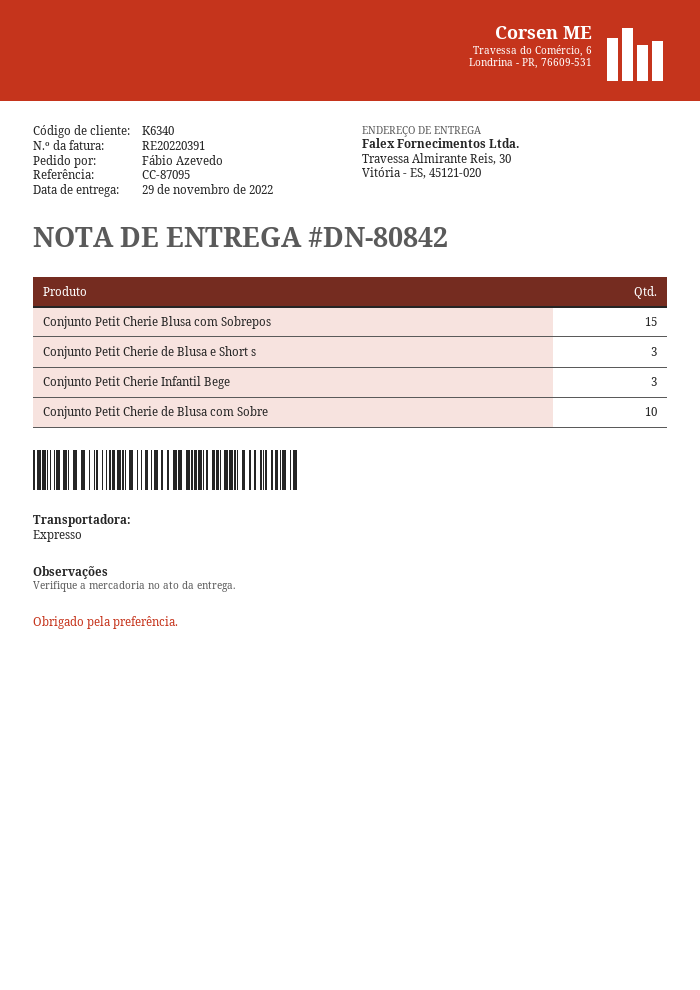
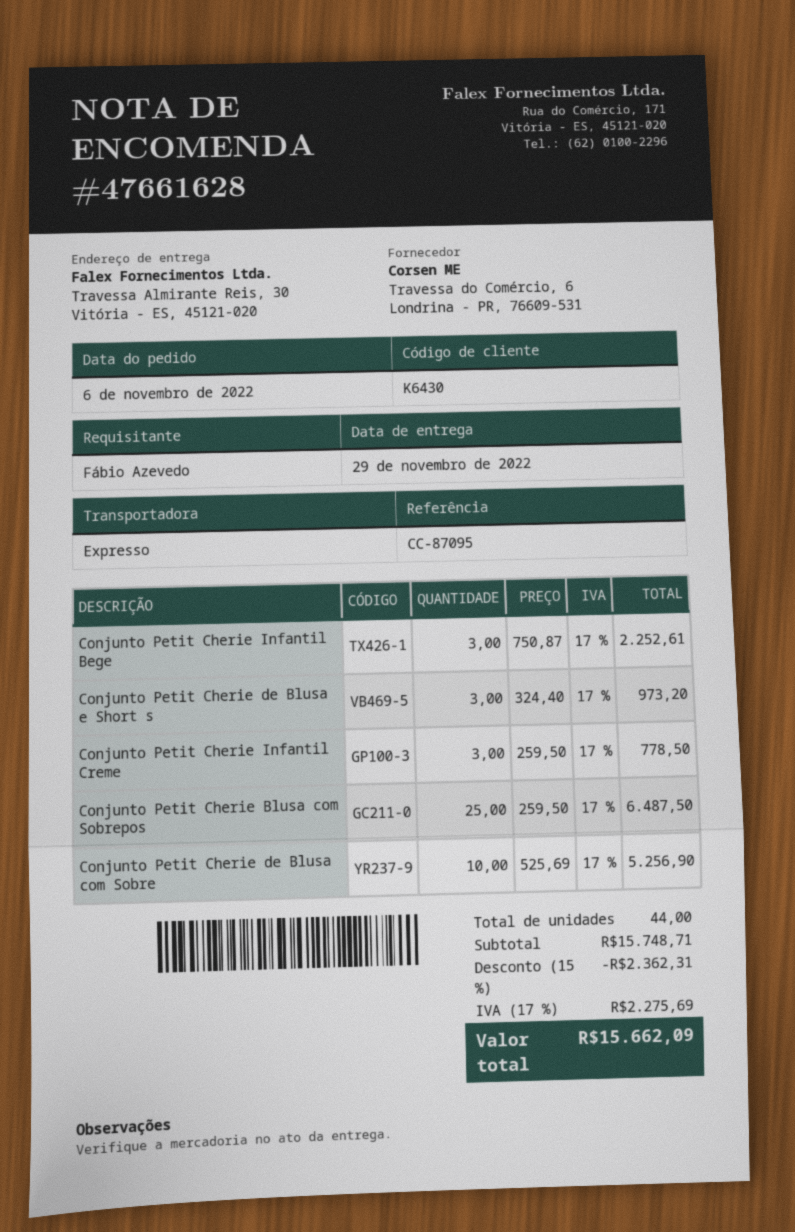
customer number: K6340 -> K6430
Conjunto Petit Cherie Blusa com Sobrepos: 15 -> 25
Conjunto Petit Cherie Infantil Creme: none -> 3

